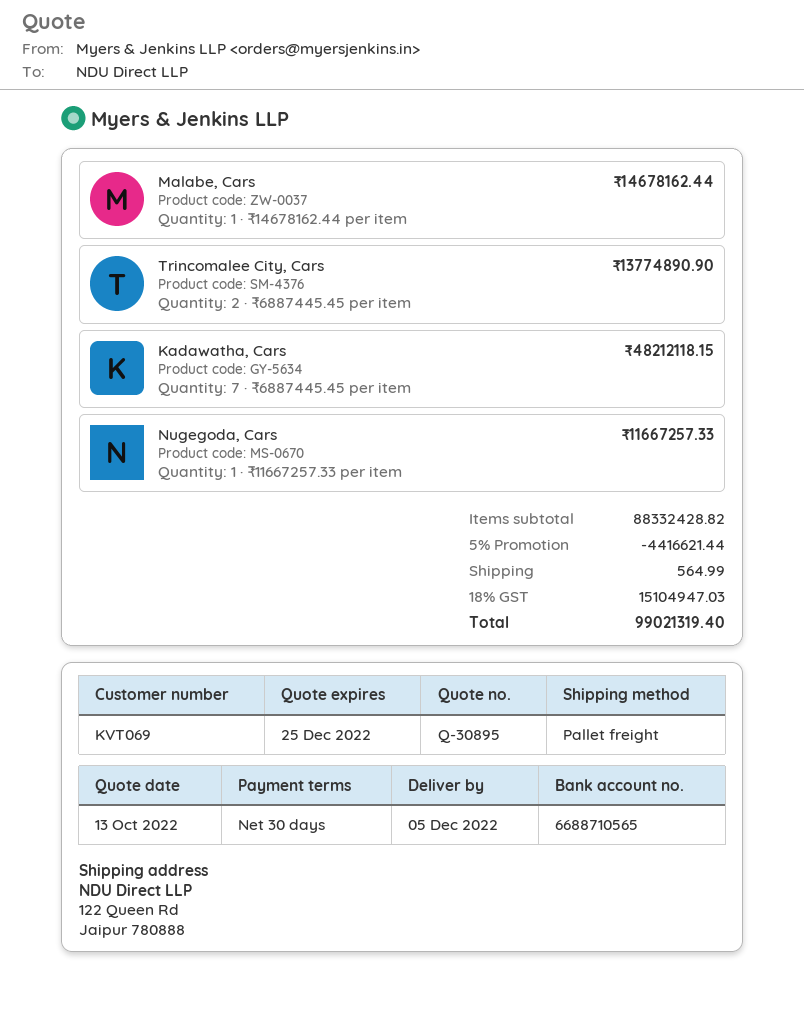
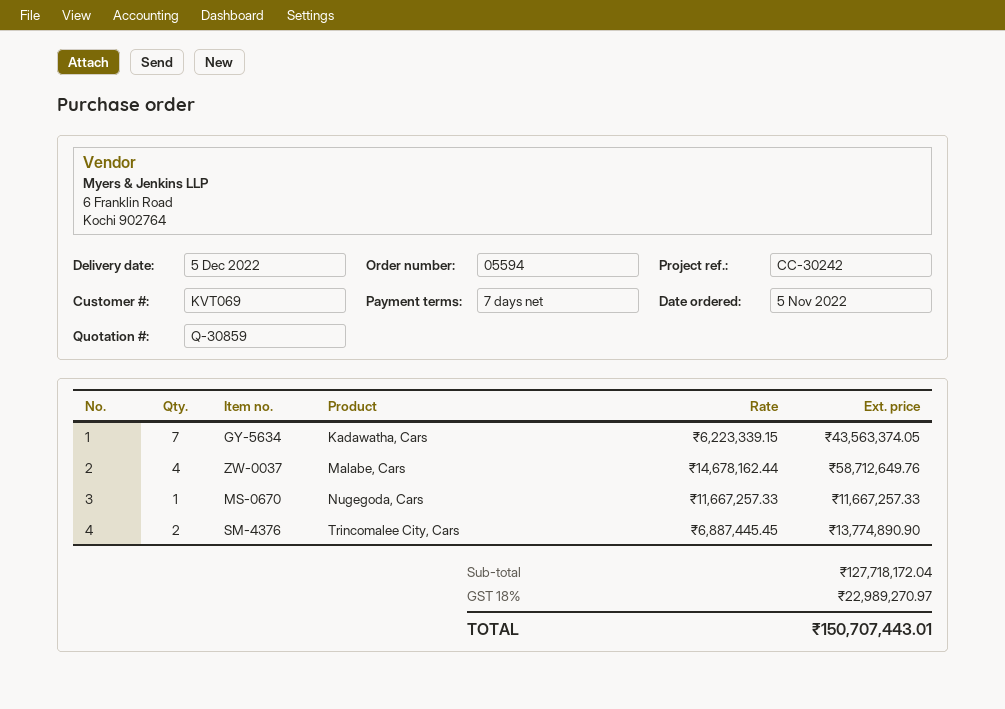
quote number: Q-30895 -> Q-30859
payment terms: 30 days -> 7 days
Malabe, Cars: 1 x 14678162.44 = 14678162.44 -> 4 x 14678162.44 = 58712649.76
Kadawatha, Cars: 7 x 6887445.45 = 48212118.15 -> 7 x 6223339.15 = 43563374.05
subtotal: 88332428.82 -> 127718172.04
discount: 5% = 4416621.44 -> none
shipping: 564.99 -> none
tax: 18% = 15104947.03 -> 18% = 22989270.97
total: 99021319.40 -> 150707443.01

